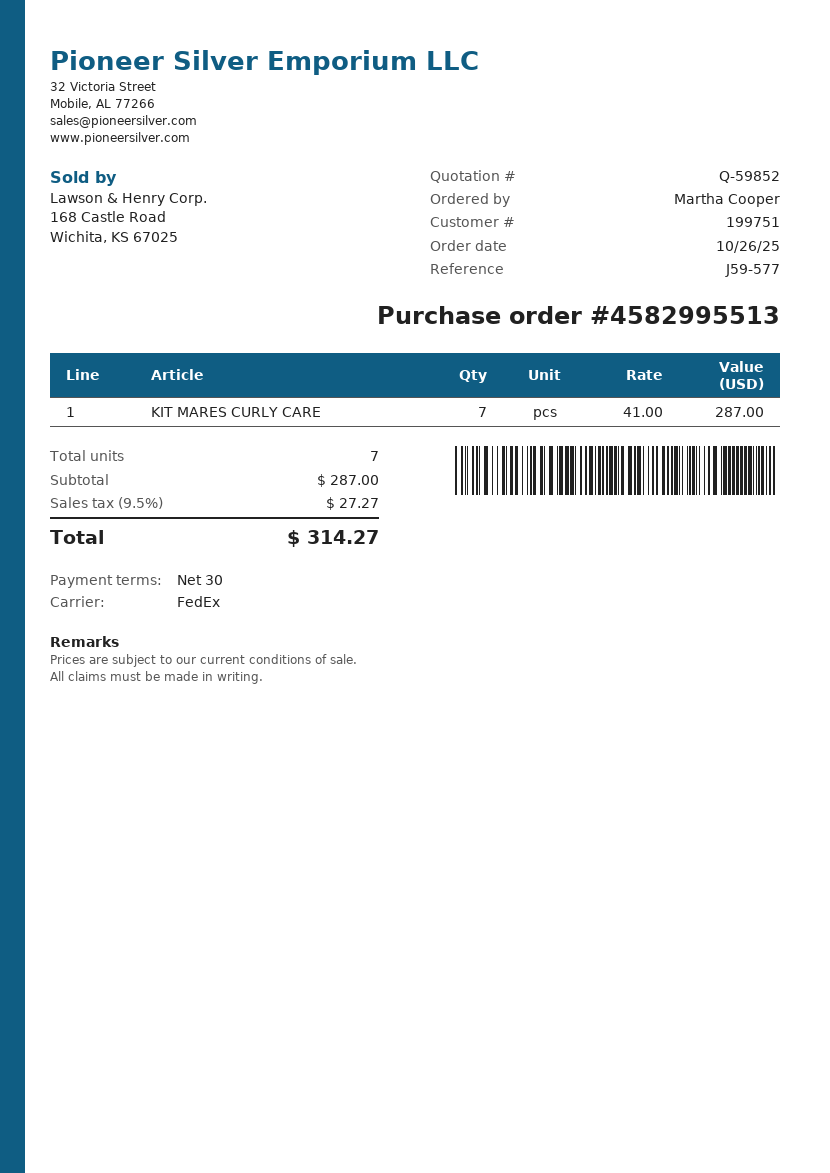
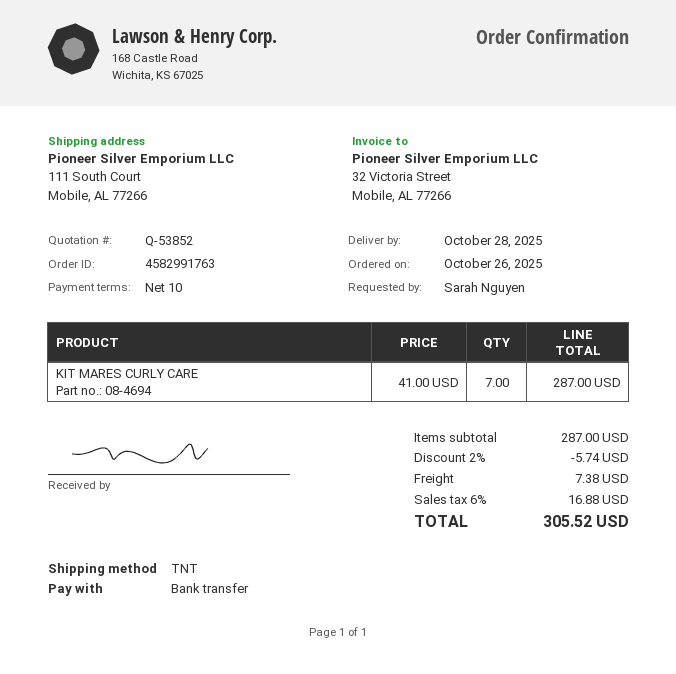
quote number: Q-59852 -> Q-53852
order number: 4582995513 -> 4582991763
payment terms: 30 days -> 10 days
ordered by: Martha Cooper -> Sarah Nguyen
shipping method: FedEx -> TNT
discount: none -> 2% = 5.74
shipping: none -> 7.38
tax: 9.5% = 27.27 -> 6% = 16.88
total: 314.27 -> 305.52

